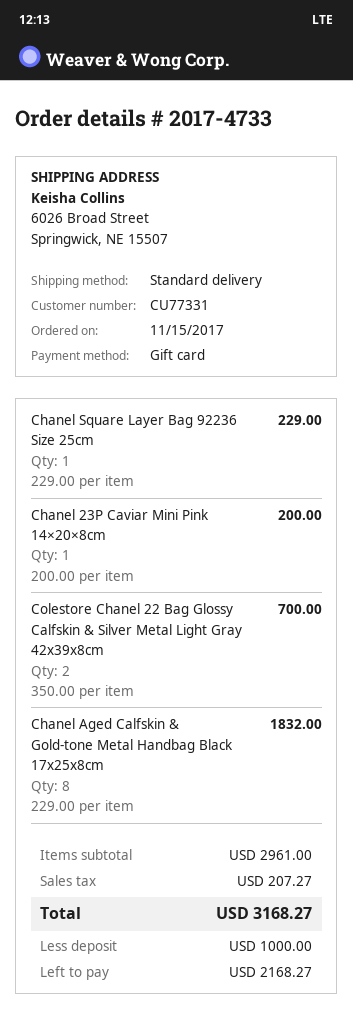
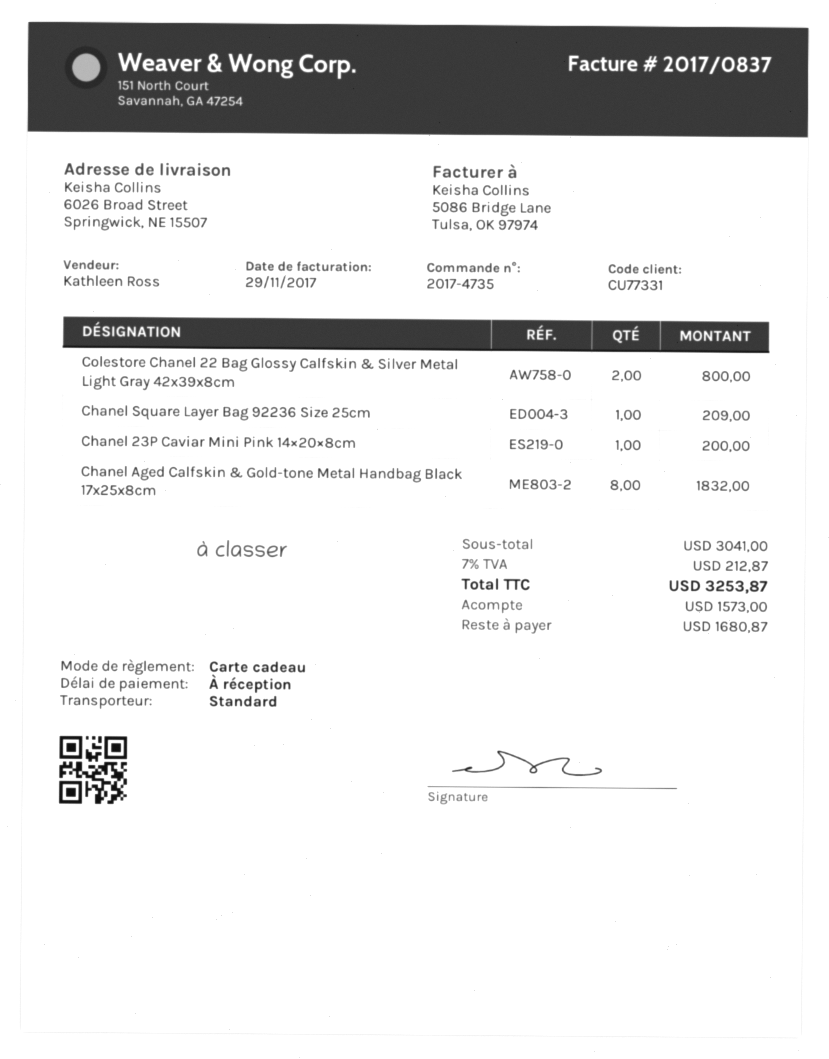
order number: 2017-4733 -> 2017-4735
Chanel Square Layer Bag 92236 Size 25cm: 1 for 229.00 -> 1 for 209.00
Colestore Chanel 22 Bag Glossy Calfskin & Silver Metal Light Gray 42x39x8cm: 2 for 700.00 -> 2 for 800.00
subtotal: 2961.00 -> 3041.00
tax: 207.27 -> 212.87
total: 3168.27 -> 3253.87
deposit: 1000.00 -> 1573.00
balance: 2168.27 -> 1680.87

